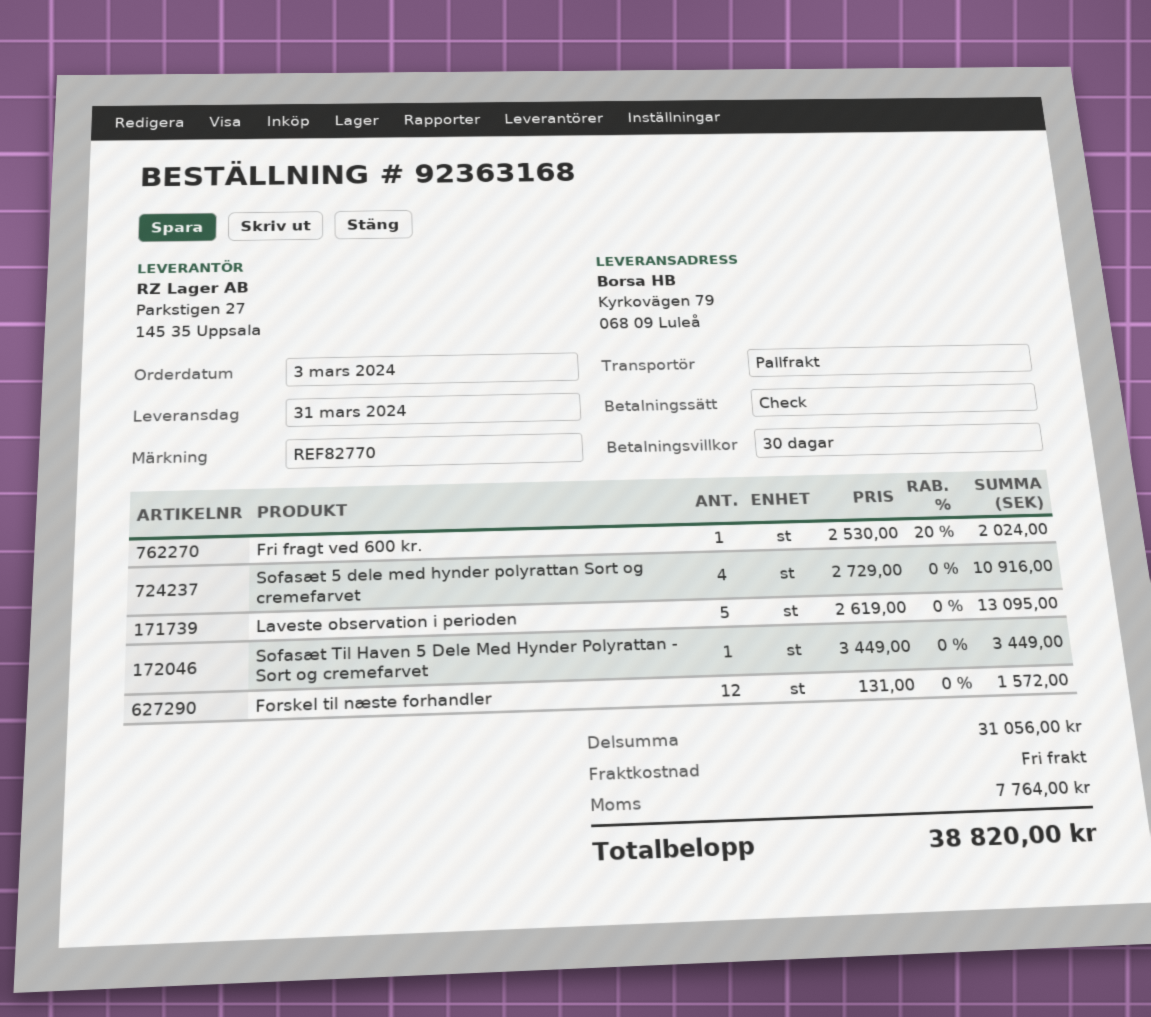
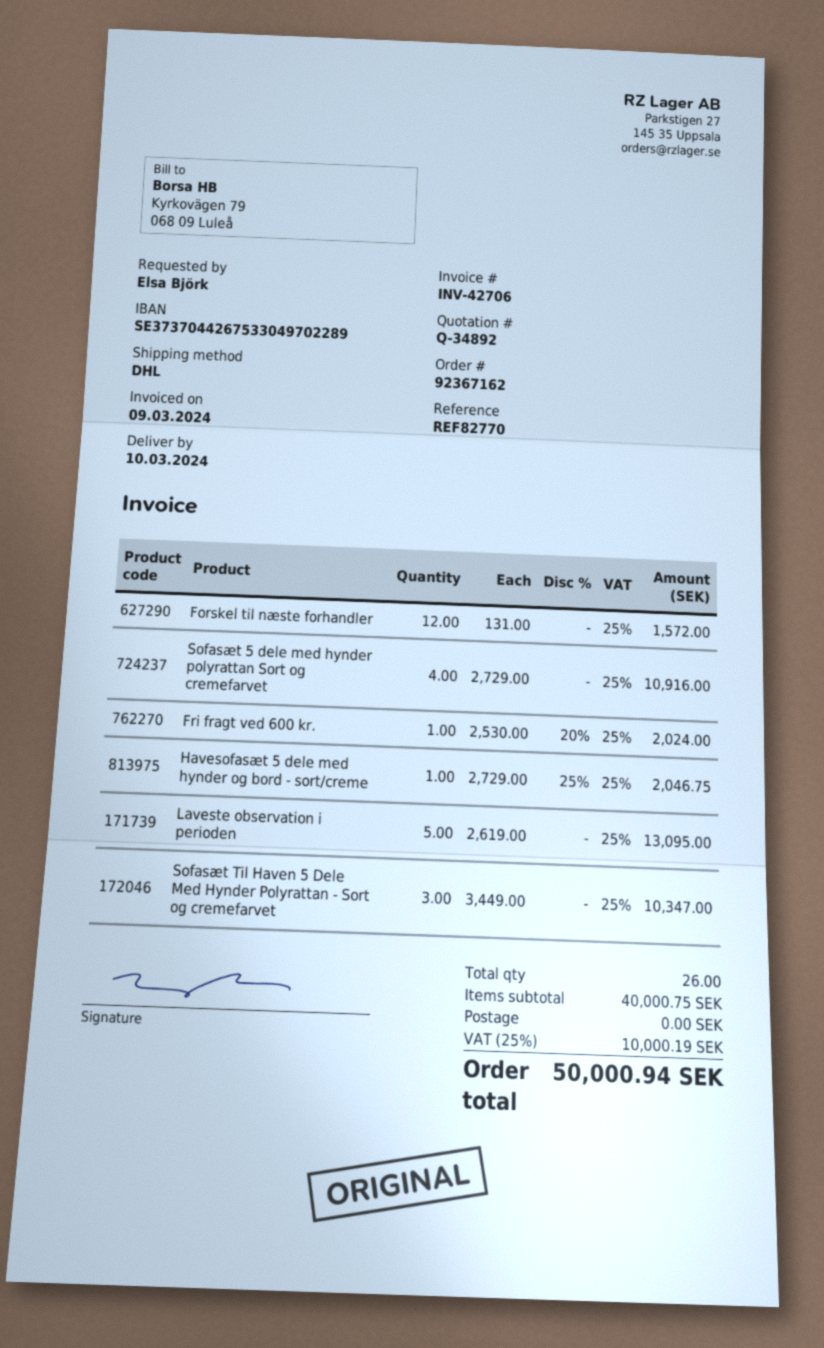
order number: 92363168 -> 92367162
delivery date: 2024-03-31 -> 2024-03-10
shipping method: pallet freight -> DHL
Sofasæt Til Haven 5 Dele Med Hynder Polyrattan - Sort og cremefarvet: 1 x 3449.00 = 3449.00 -> 3 x 3449.00 = 10347.00
Havesofasæt 5 dele med hynder og bord - sort/creme: none -> 1 x 2729.00 - 25% = 2046.75
subtotal: 31056.00 -> 40000.75
tax: 7764.00 -> 10000.19
total: 38820.00 -> 50000.94

